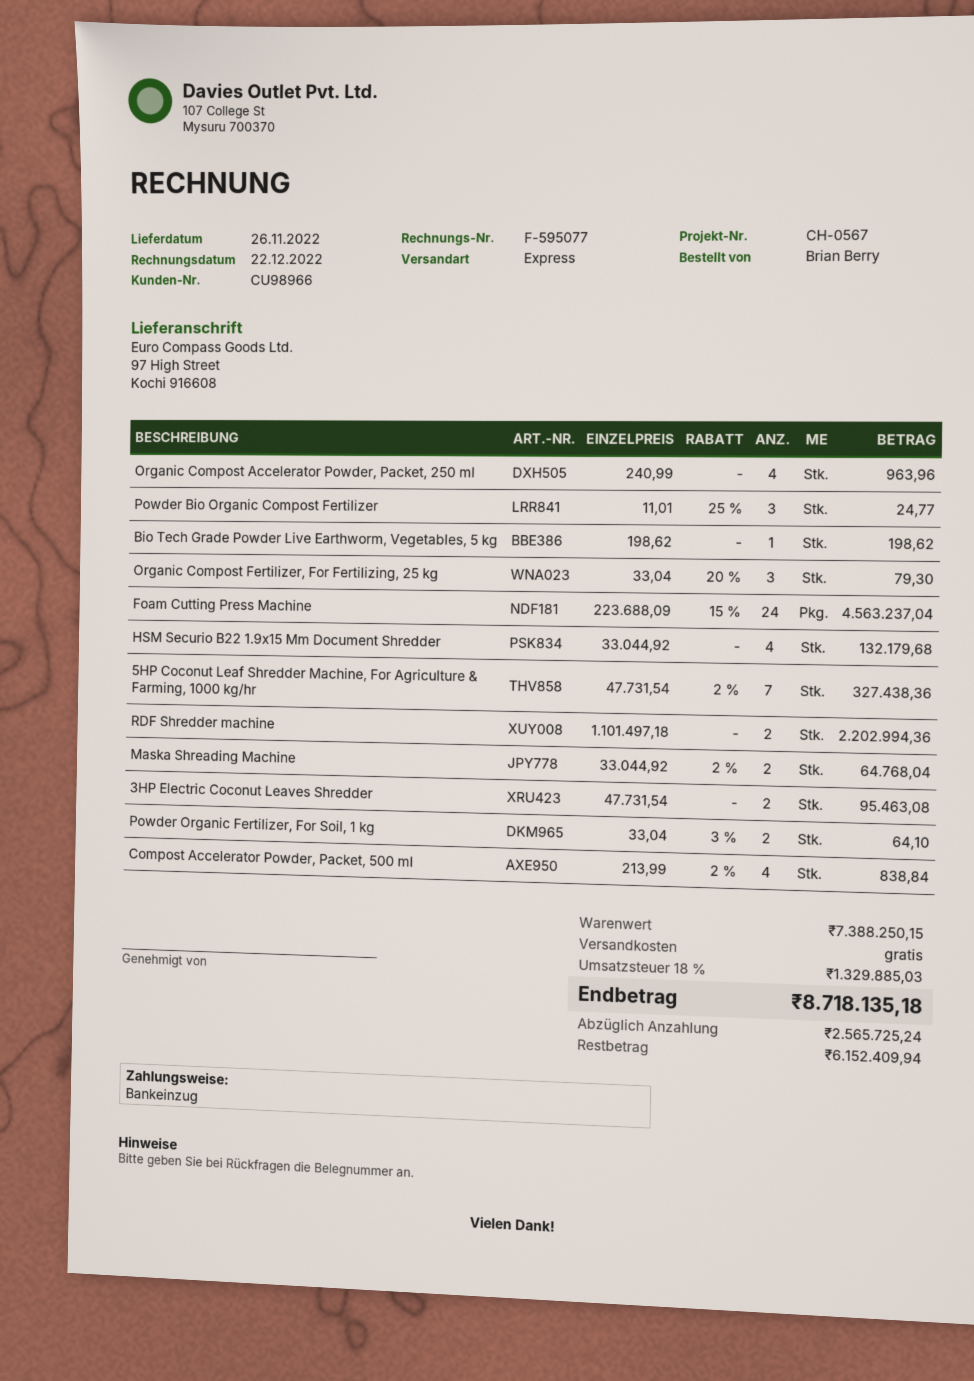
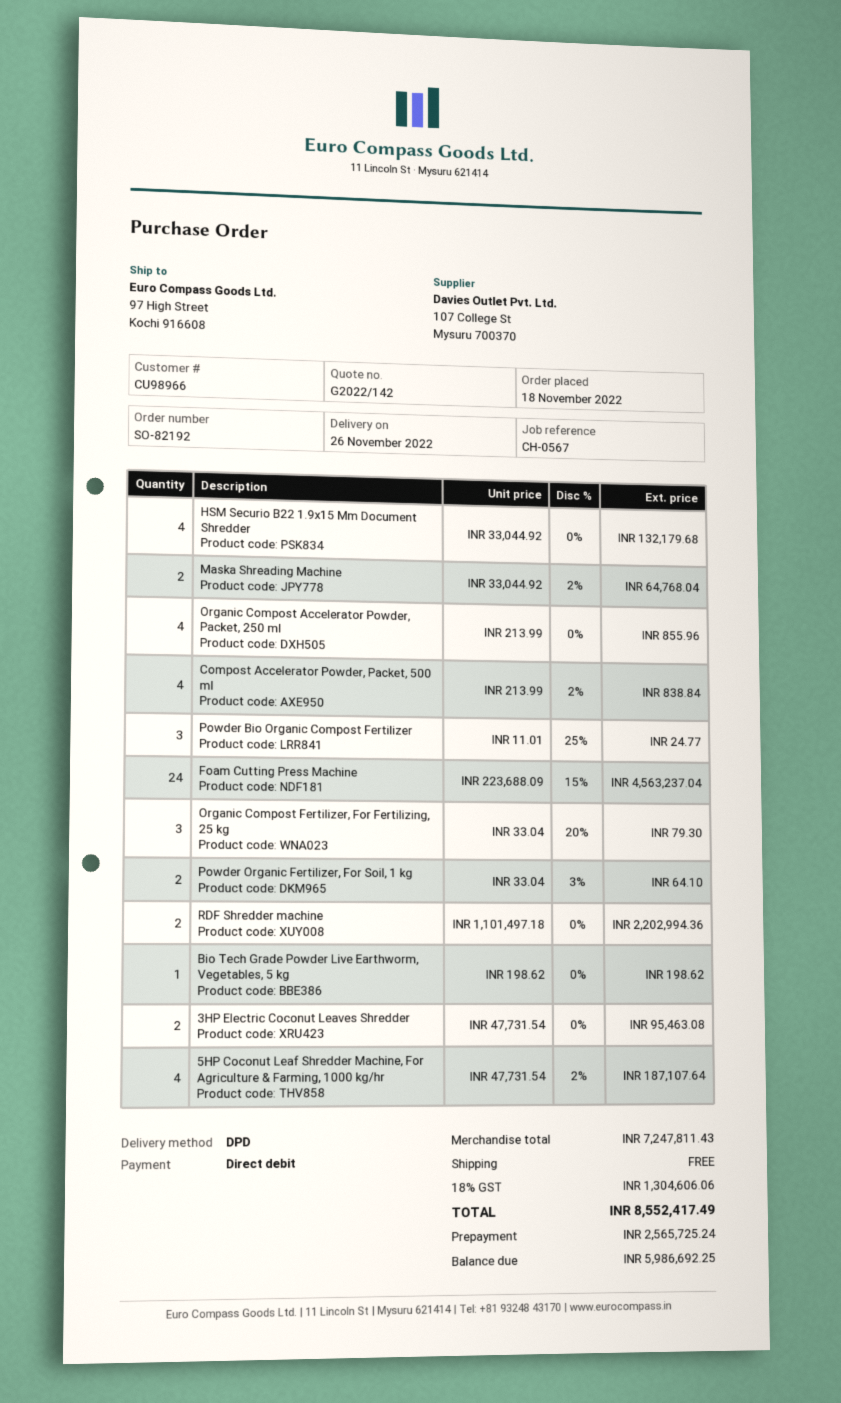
shipping method: express -> DPD
Organic Compost Accelerator Powder, Packet, 250 ml: 4 x 240.99 = 963.96 -> 4 x 213.99 = 855.96
5HP Coconut Leaf Shredder Machine, For Agriculture & Farming, 1000 kg/hr: 7 x 47731.54 - 2% = 327438.36 -> 4 x 47731.54 - 2% = 187107.64
subtotal: 7388250.15 -> 7247811.43
tax: 18% = 1329885.03 -> 18% = 1304606.06
total: 8718135.18 -> 8552417.49
balance: 6152409.94 -> 5986692.25

